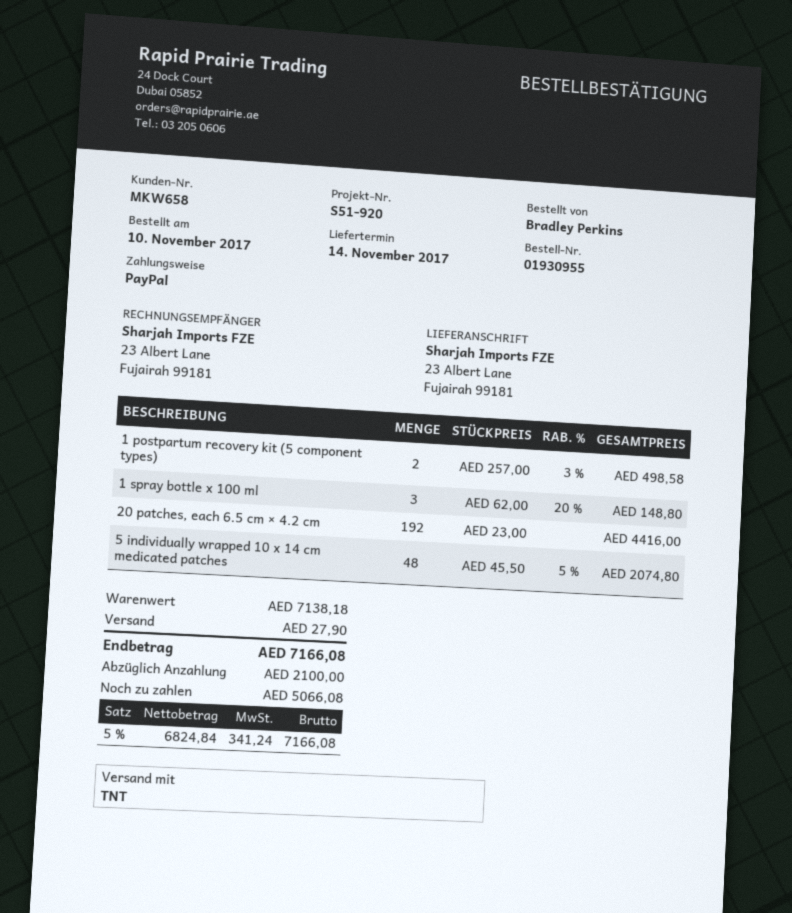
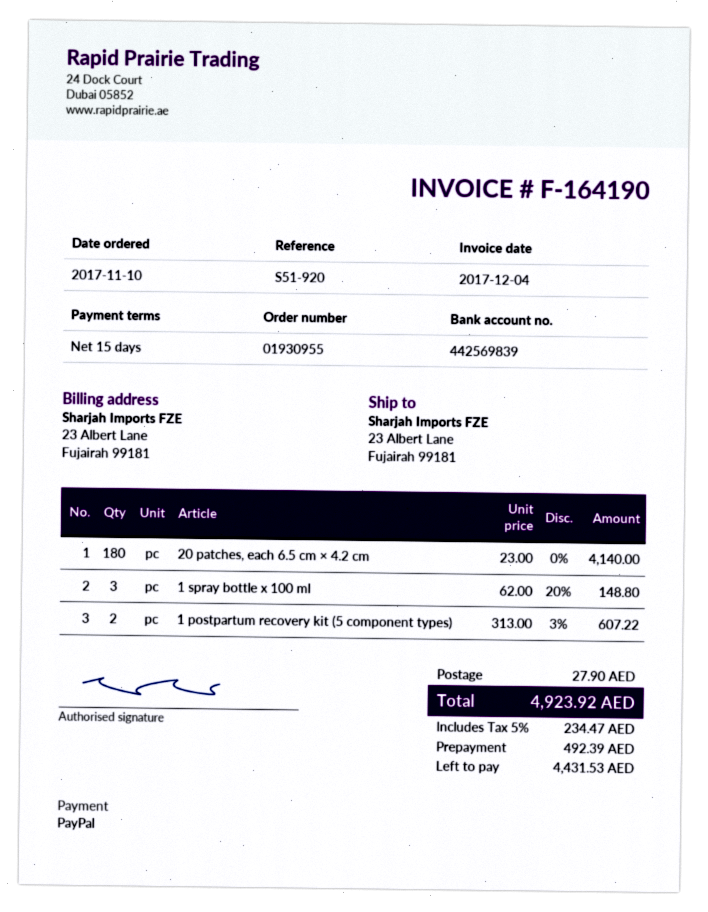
1 postpartum recovery kit (5 component types): 2 x 257.00 - 3% = 498.58 -> 2 x 313.00 - 3% = 607.22
20 patches, each 6.5 cm × 4.2 cm: 192 x 23.00 = 4416.00 -> 180 x 23.00 = 4140.00
5 individually wrapped 10 x 14 cm medicated patches: 48 x 45.50 - 5% = 2074.80 -> none
tax: 5% = 341.24 -> 5% = 234.47
total: 7166.08 -> 4923.92
deposit: 2100.00 -> 492.39
balance: 5066.08 -> 4431.53

